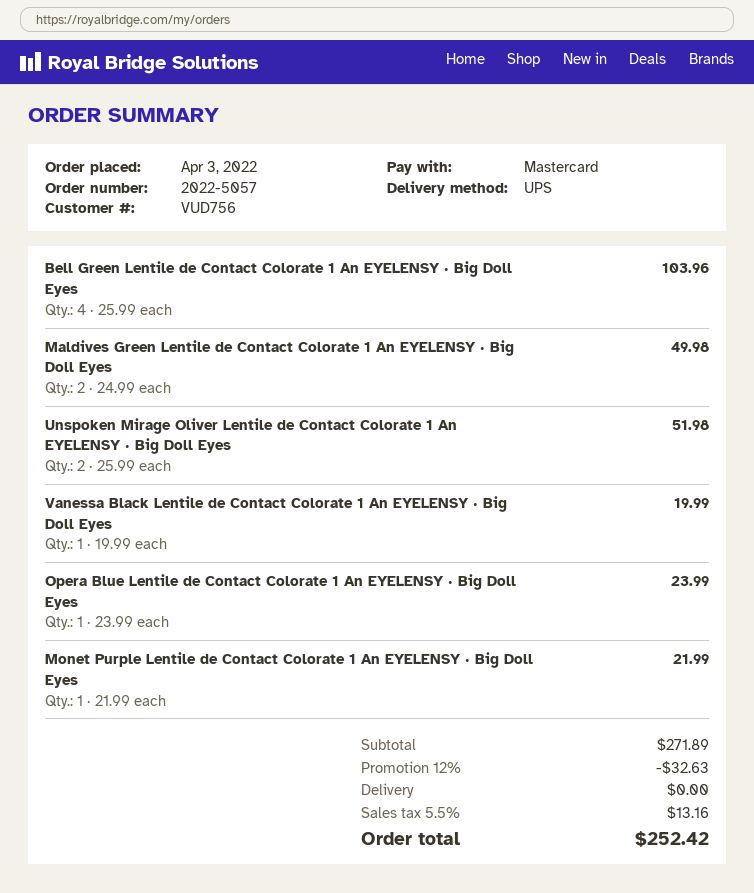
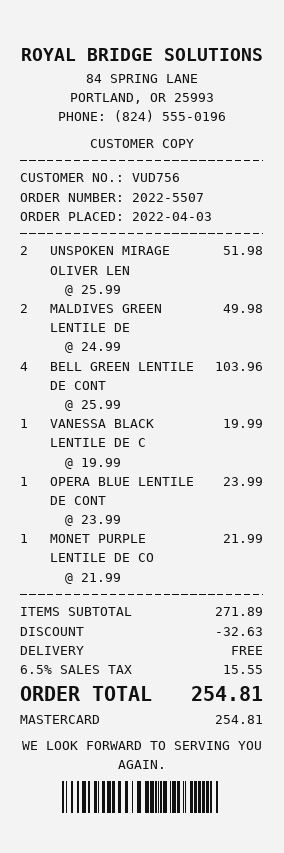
order number: 2022-5057 -> 2022-5507
tax: 5.5% = 13.16 -> 6.5% = 15.55
total: 252.42 -> 254.81

